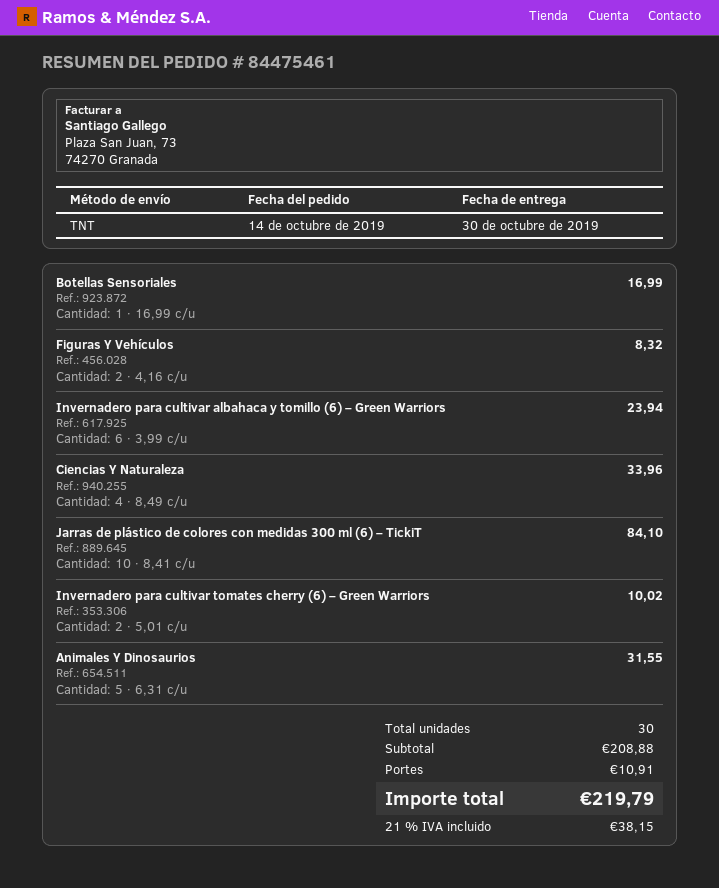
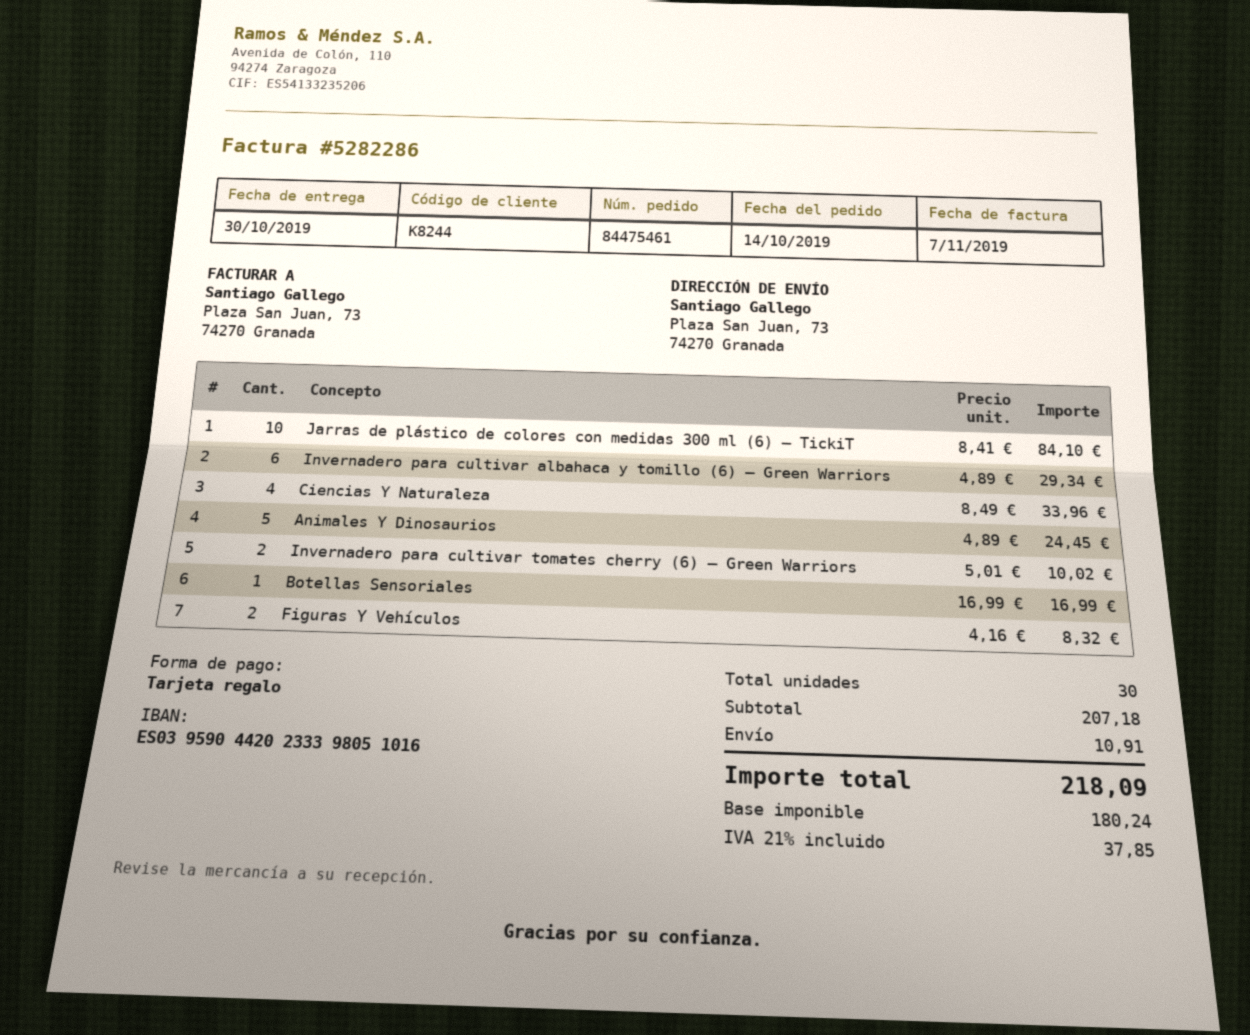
Invernadero para cultivar albahaca y tomillo (6) – Green Warriors: 6 x 3.99 = 23.94 -> 6 x 4.89 = 29.34
Animales Y Dinosaurios: 5 x 6.31 = 31.55 -> 5 x 4.89 = 24.45
subtotal: 208.88 -> 207.18
tax: 21% = 38.15 -> 21% = 37.85
total: 219.79 -> 218.09

